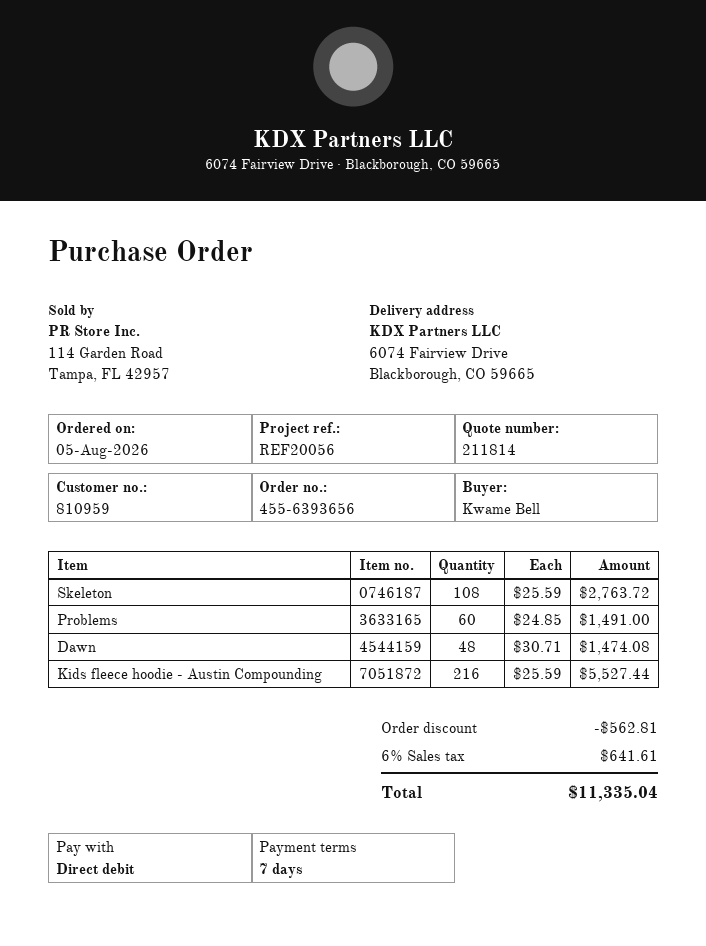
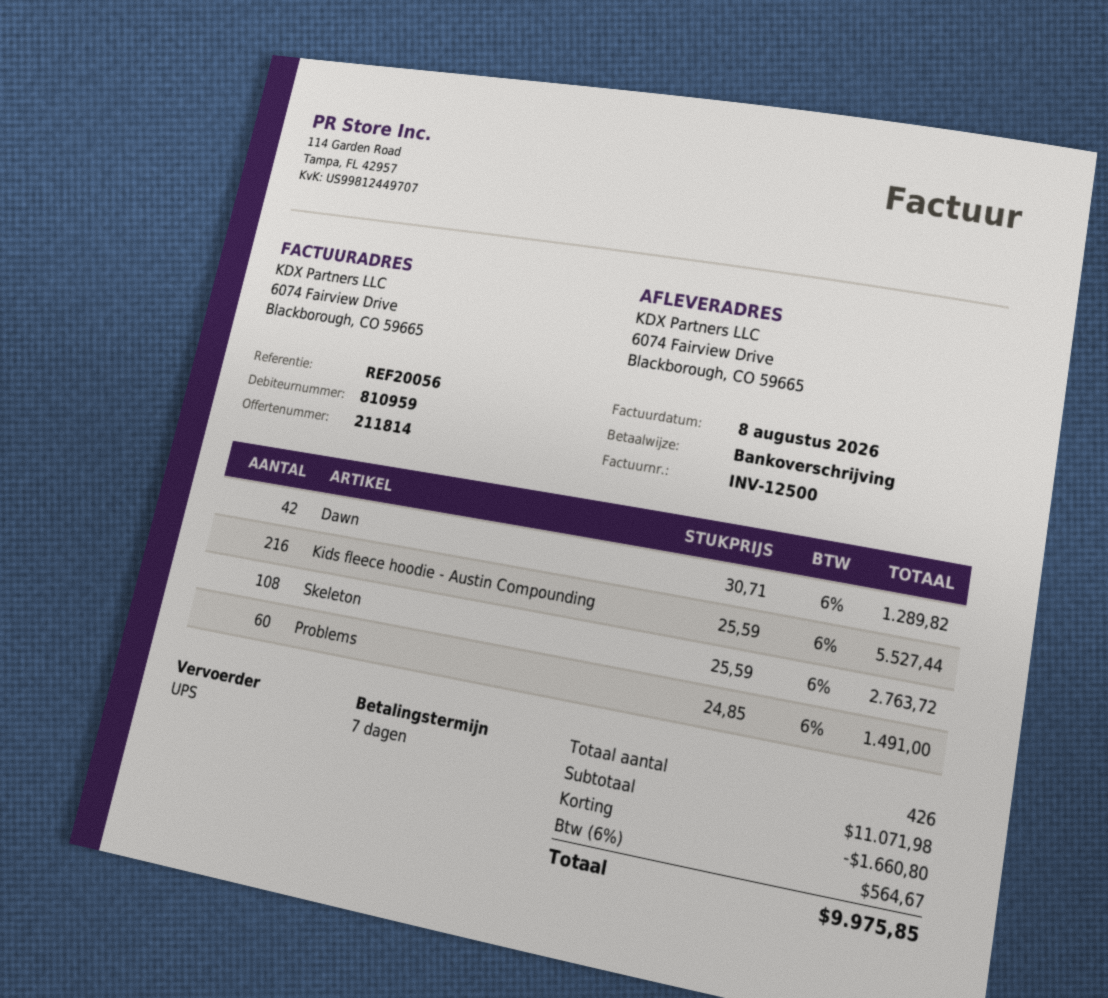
payment method: direct debit -> bank transfer
Dawn: 48 x 30.71 = 1474.08 -> 42 x 30.71 = 1289.82
discount: 562.81 -> 1660.80
tax: 6% = 641.61 -> 6% = 564.67
total: 11335.04 -> 9975.85

